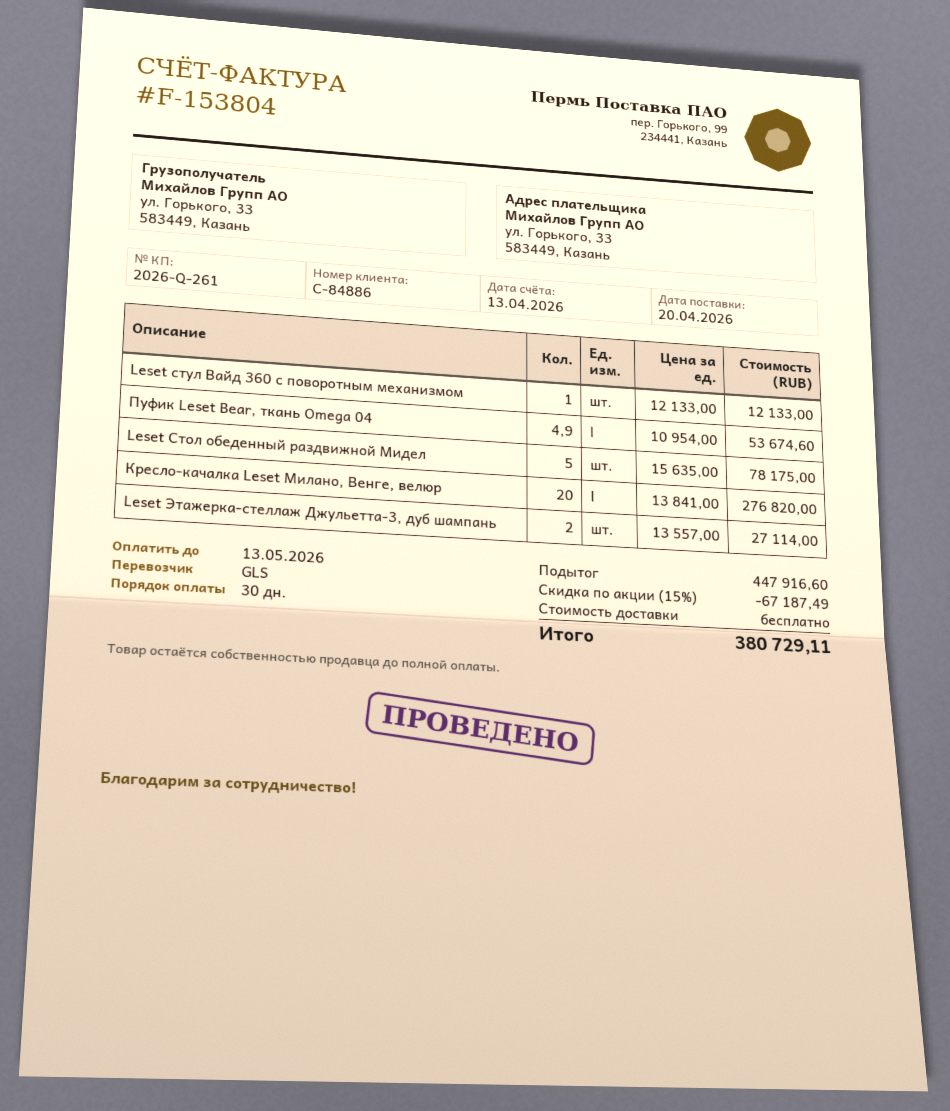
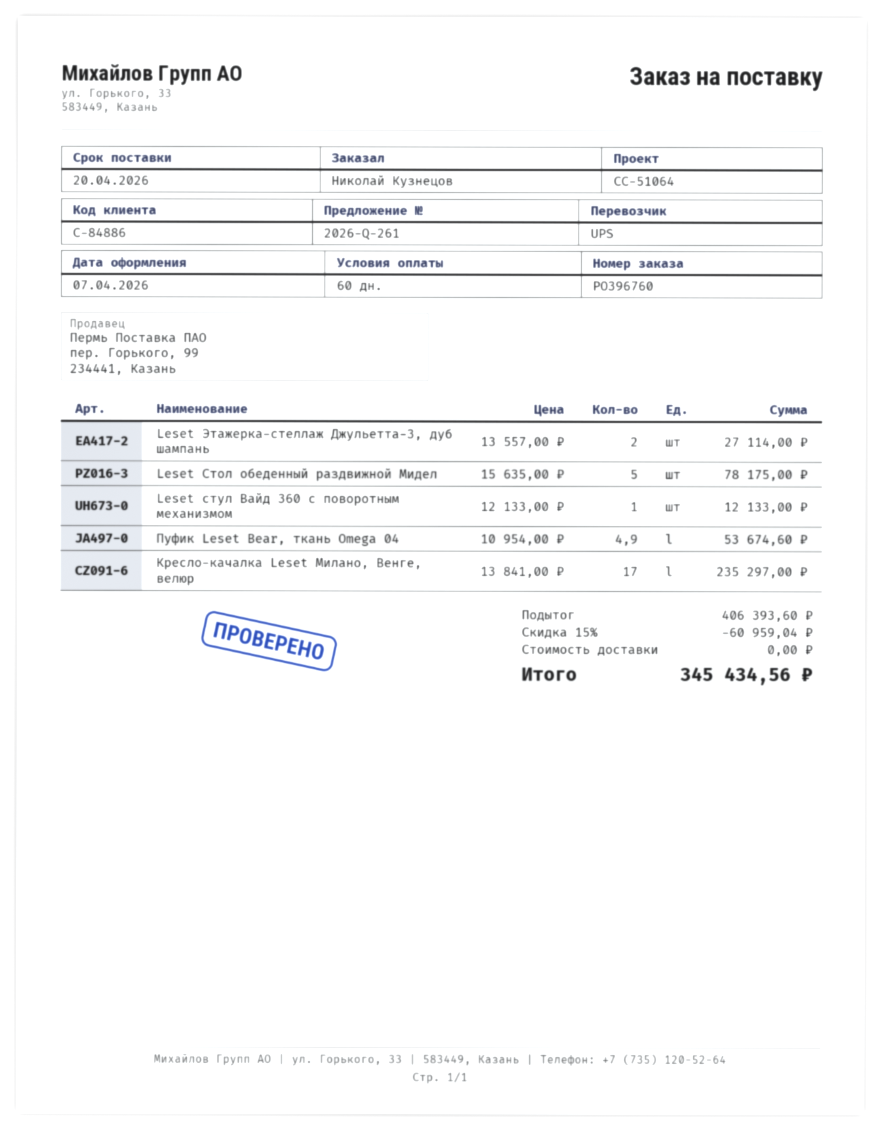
payment terms: 30 days -> 60 days
shipping method: GLS -> UPS
Кресло-качалка Leset Милано, Венге, велюр: 20 x 13841.00 = 276820.00 -> 17 x 13841.00 = 235297.00
subtotal: 447916.60 -> 406393.60
discount: 15% = 67187.49 -> 15% = 60959.04
total: 380729.11 -> 345434.56

